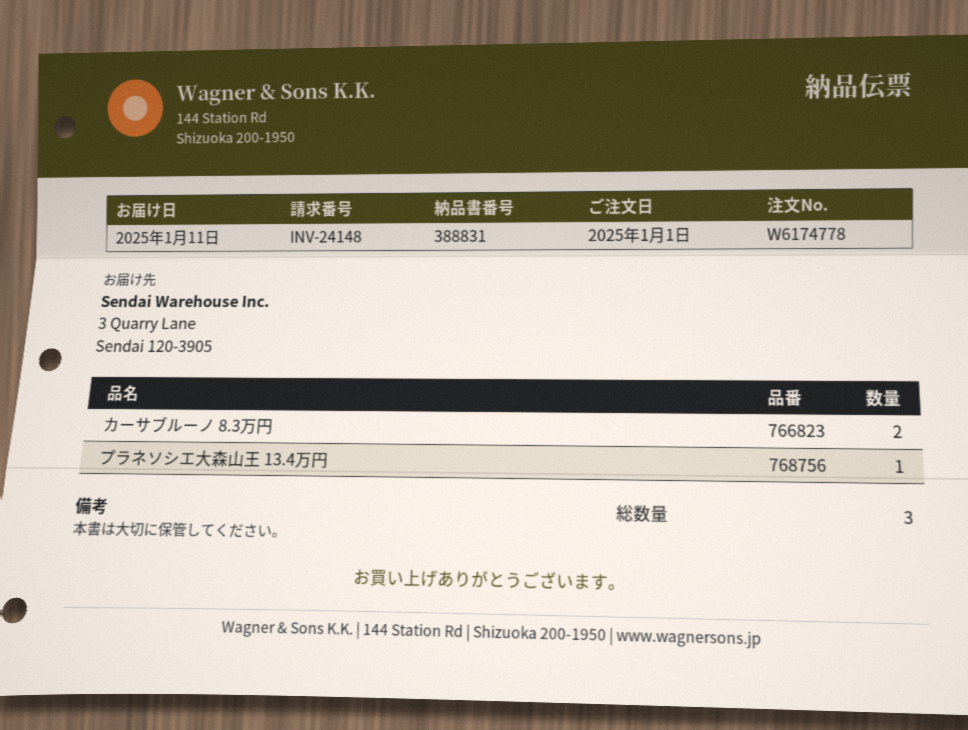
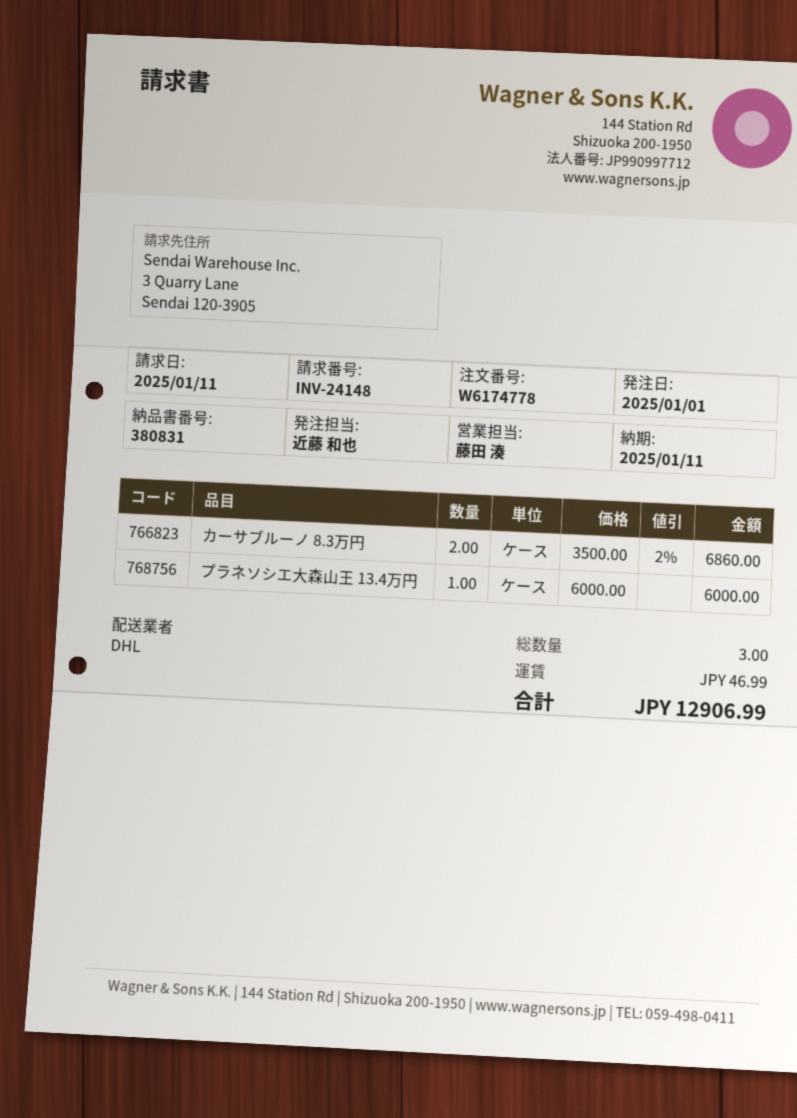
delivery note number: 388831 -> 380831

